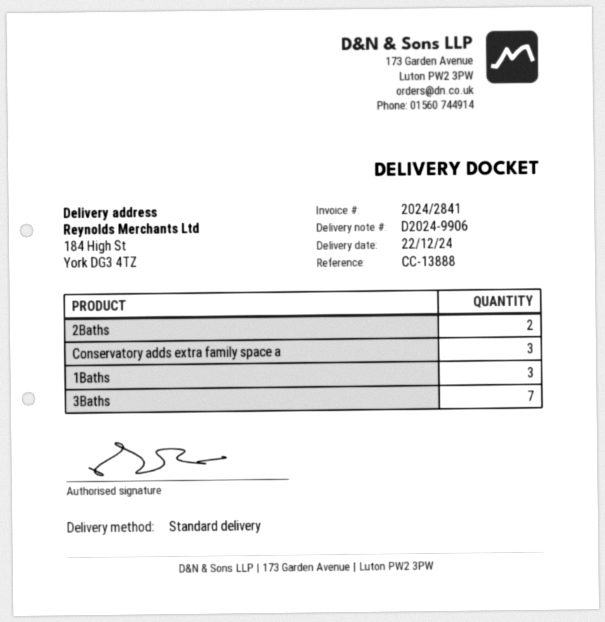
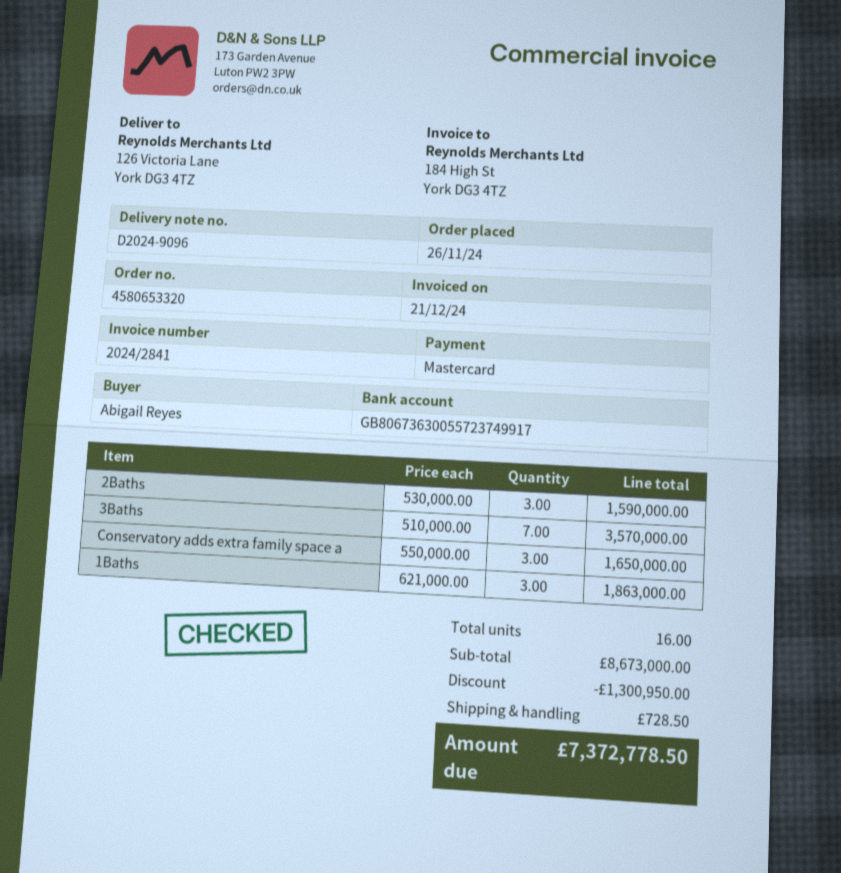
delivery note number: D2024-9906 -> D2024-9096
ship to: 184 High St, York DG3 4TZ -> 126 Victoria Lane, York DG3 4TZ
2Baths: 2 -> 3

